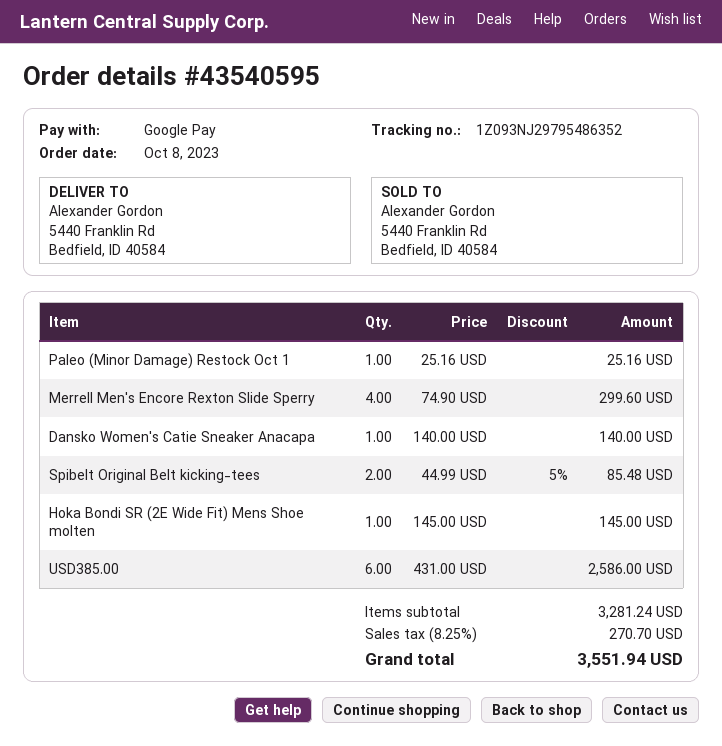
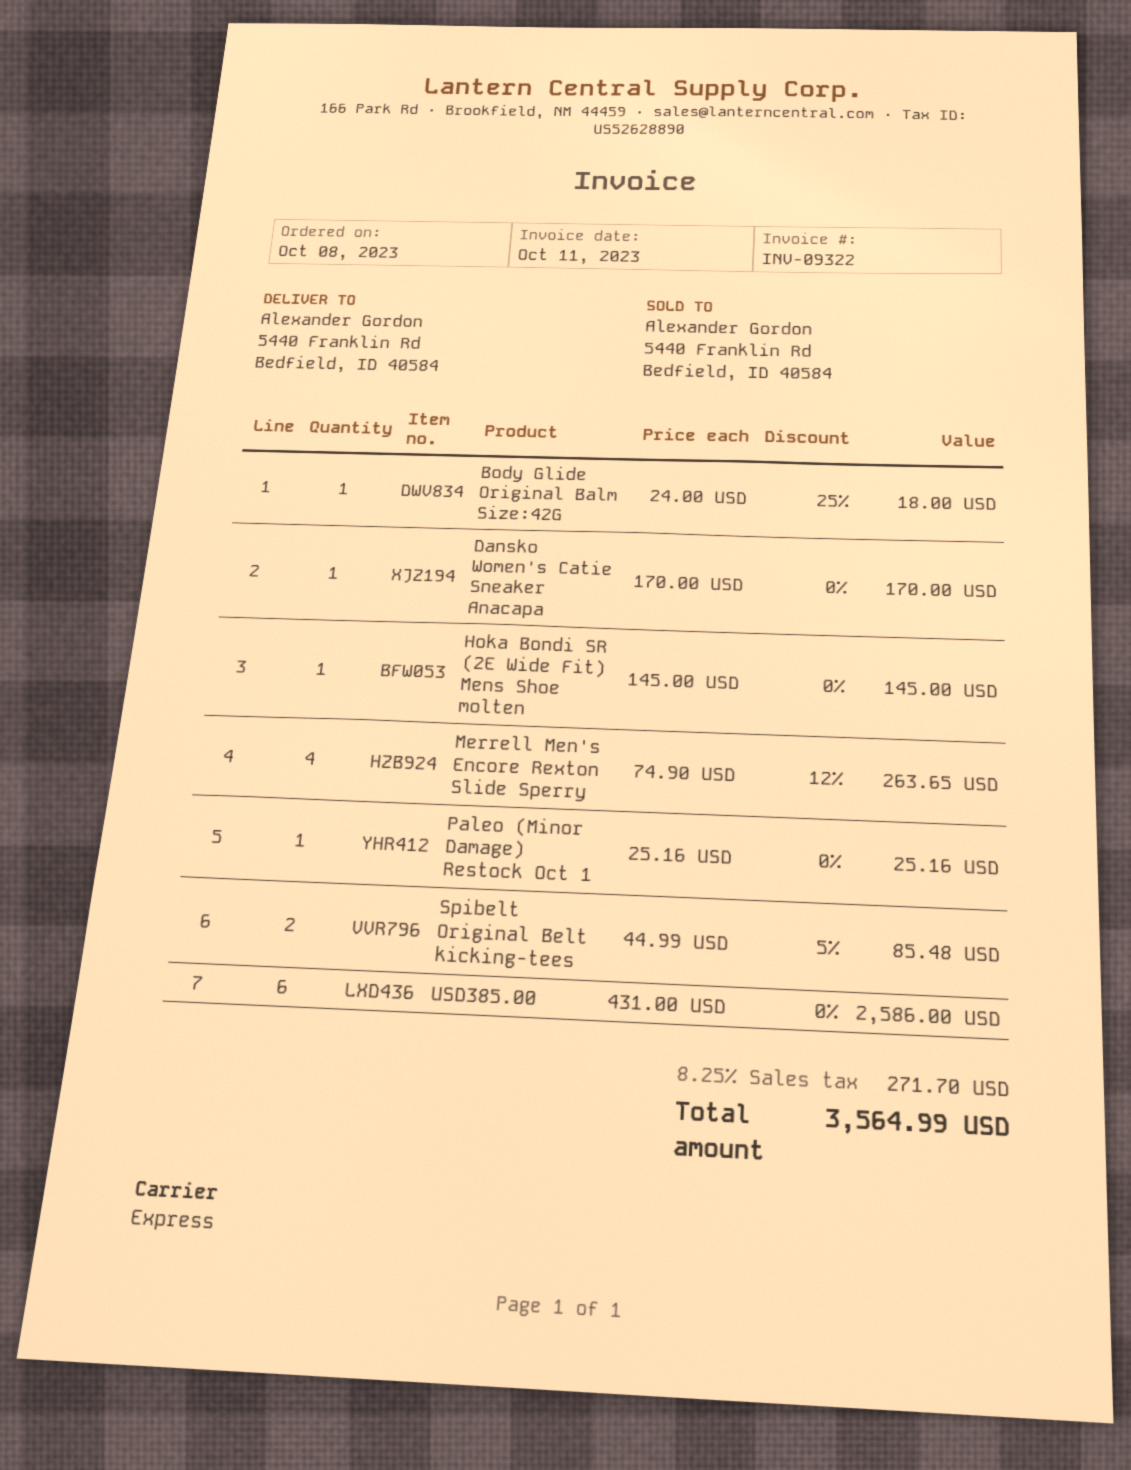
Merrell Men's Encore Rexton Slide Sperry: 4 x 74.90 = 299.60 -> 4 x 74.90 - 12% = 263.65
Dansko Women's Catie Sneaker Anacapa: 1 x 140.00 = 140.00 -> 1 x 170.00 = 170.00
Body Glide Original Balm Size:42G: none -> 1 x 24.00 - 25% = 18.00
tax: 8.25% = 270.70 -> 8.25% = 271.70
total: 3551.94 -> 3564.99

